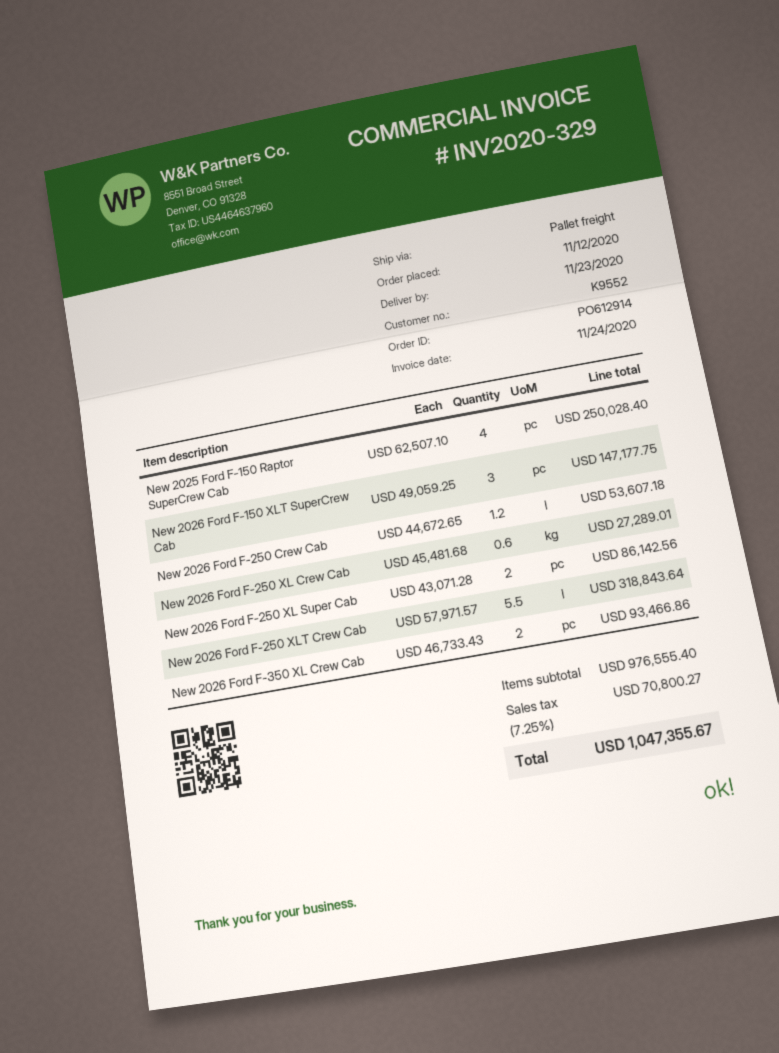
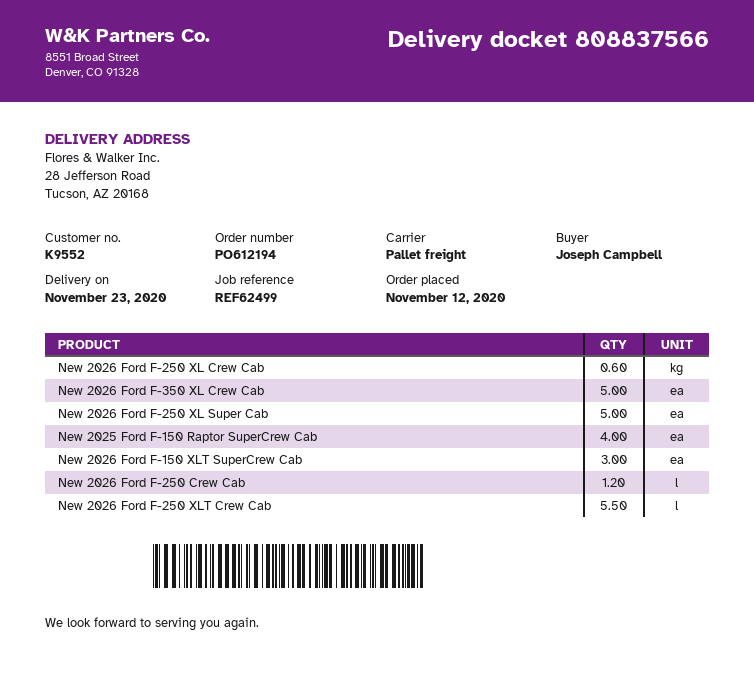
order number: PO612914 -> PO612194
New 2026 Ford F-250 XL Super Cab: 2 -> 5
New 2026 Ford F-350 XL Crew Cab: 2 -> 5

